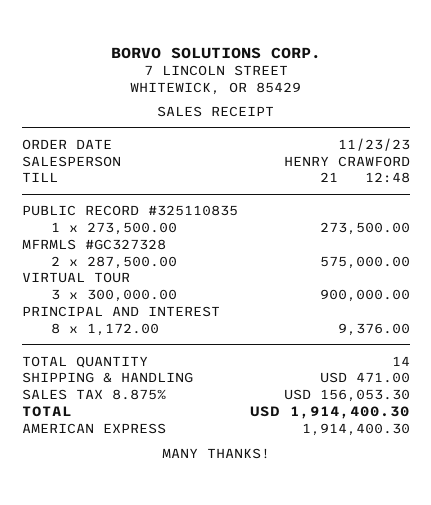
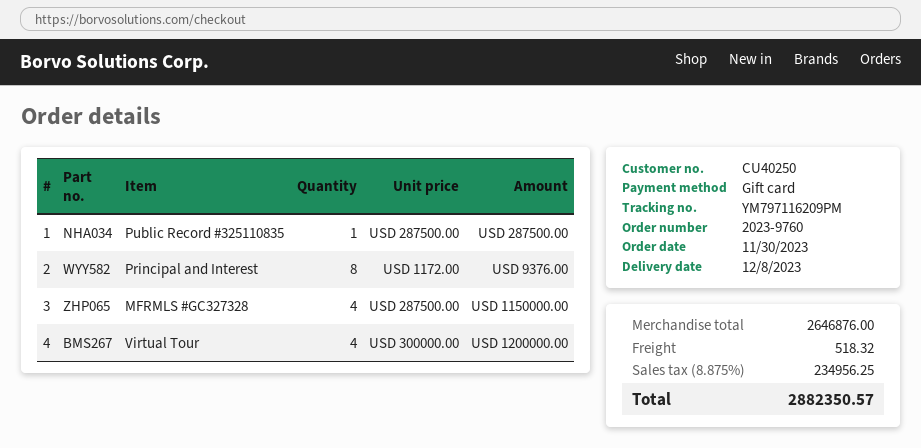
order date: 2023-11-23 -> 2023-11-30
payment method: American Express -> gift card
PUBLIC RECORD #325110835: 1 x 273500.00 = 273500.00 -> 1 x 287500.00 = 287500.00
MFRMLS #GC327328: 2 x 287500.00 = 575000.00 -> 4 x 287500.00 = 1150000.00
VIRTUAL TOUR: 3 x 300000.00 = 900000.00 -> 4 x 300000.00 = 1200000.00
shipping: 471.00 -> 518.32
tax: 8.875% = 156053.30 -> 8.875% = 234956.25
total: 1914400.30 -> 2882350.57

